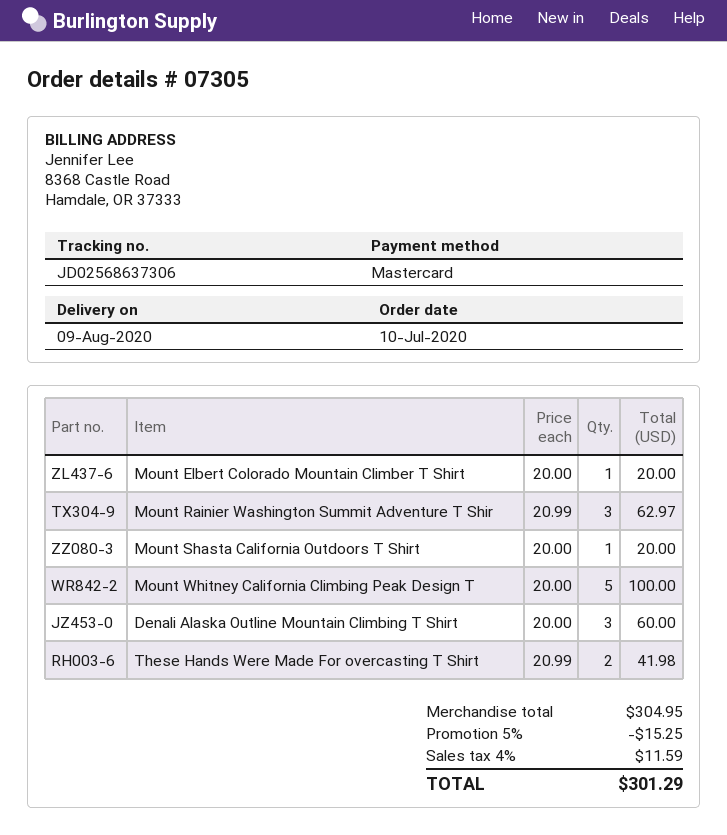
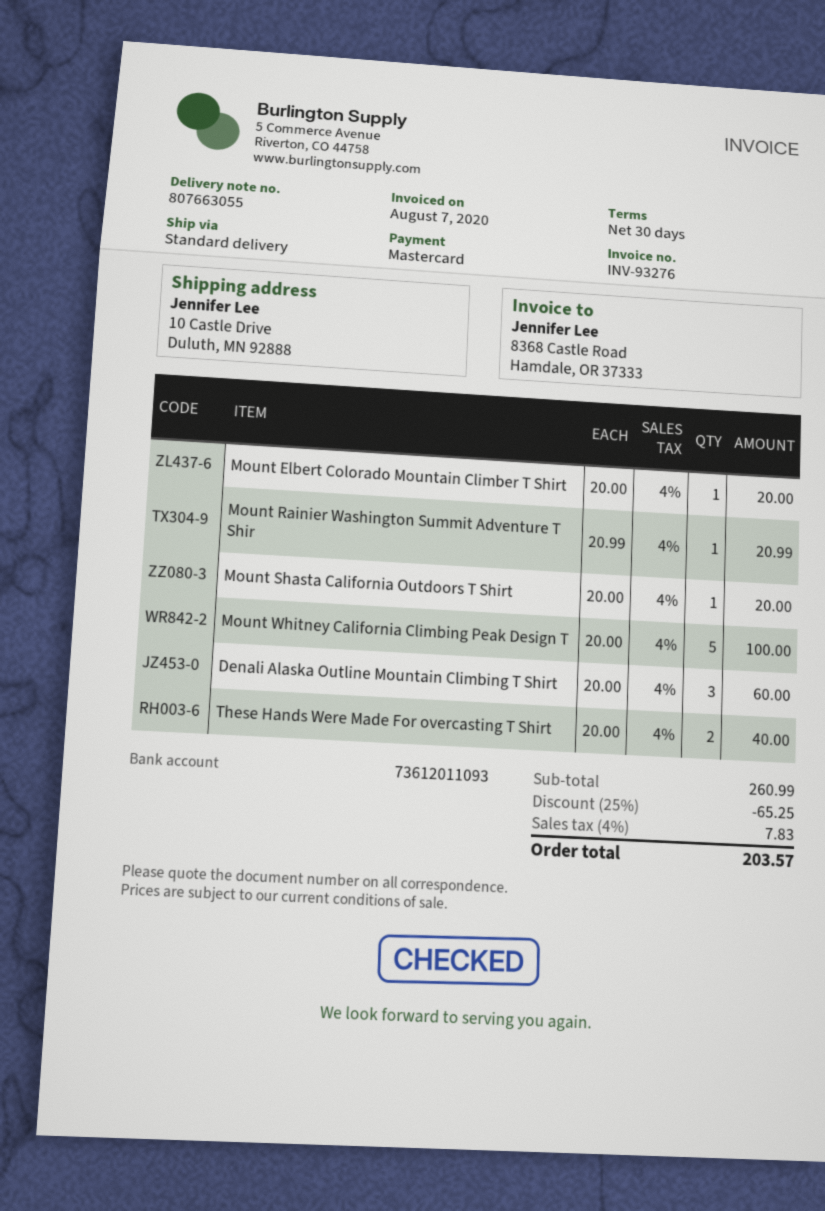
Mount Rainier Washington Summit Adventure T Shir: 3 x 20.99 = 62.97 -> 1 x 20.99 = 20.99
These Hands Were Made For overcasting T Shirt: 2 x 20.99 = 41.98 -> 2 x 20.00 = 40.00
subtotal: 304.95 -> 260.99
discount: 5% = 15.25 -> 25% = 65.25
tax: 4% = 11.59 -> 4% = 7.83
total: 301.29 -> 203.57

